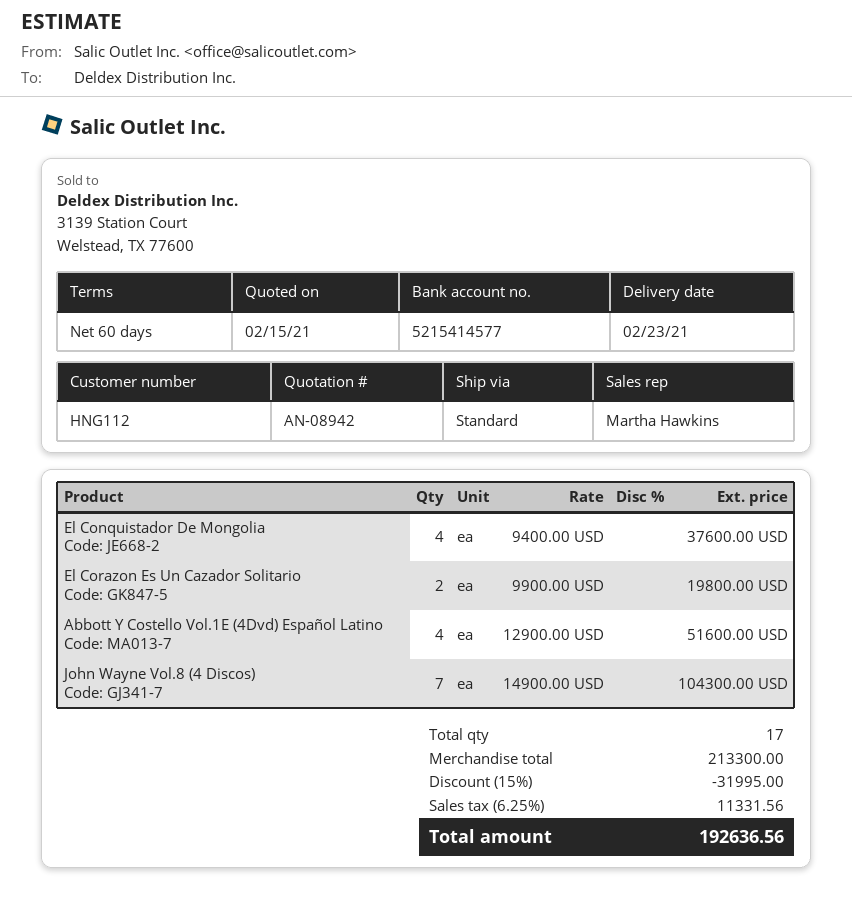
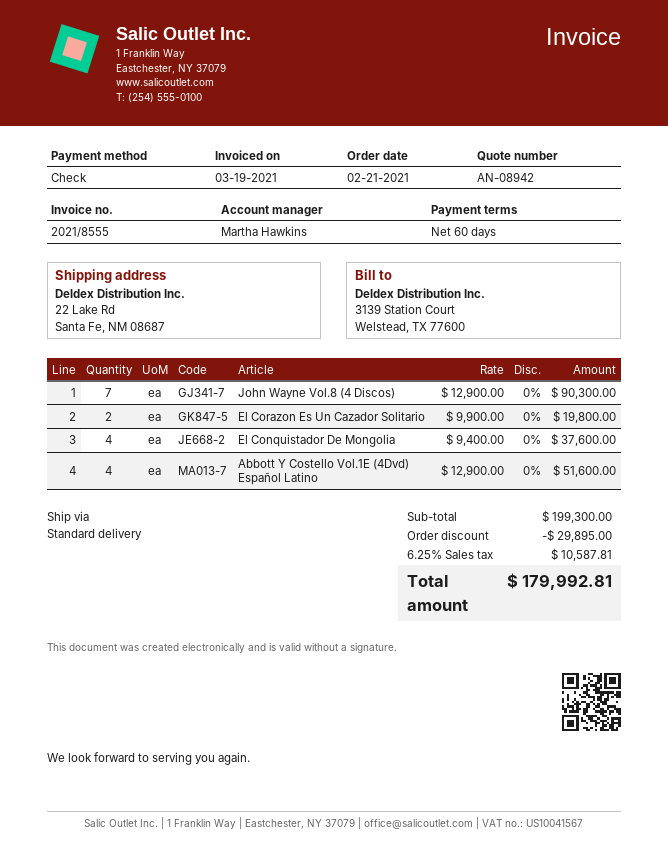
John Wayne Vol.8 (4 Discos): 7 x 14900.00 = 104300.00 -> 7 x 12900.00 = 90300.00
subtotal: 213300.00 -> 199300.00
discount: 31995.00 -> 29895.00
tax: 6.25% = 11331.56 -> 6.25% = 10587.81
total: 192636.56 -> 179992.81

